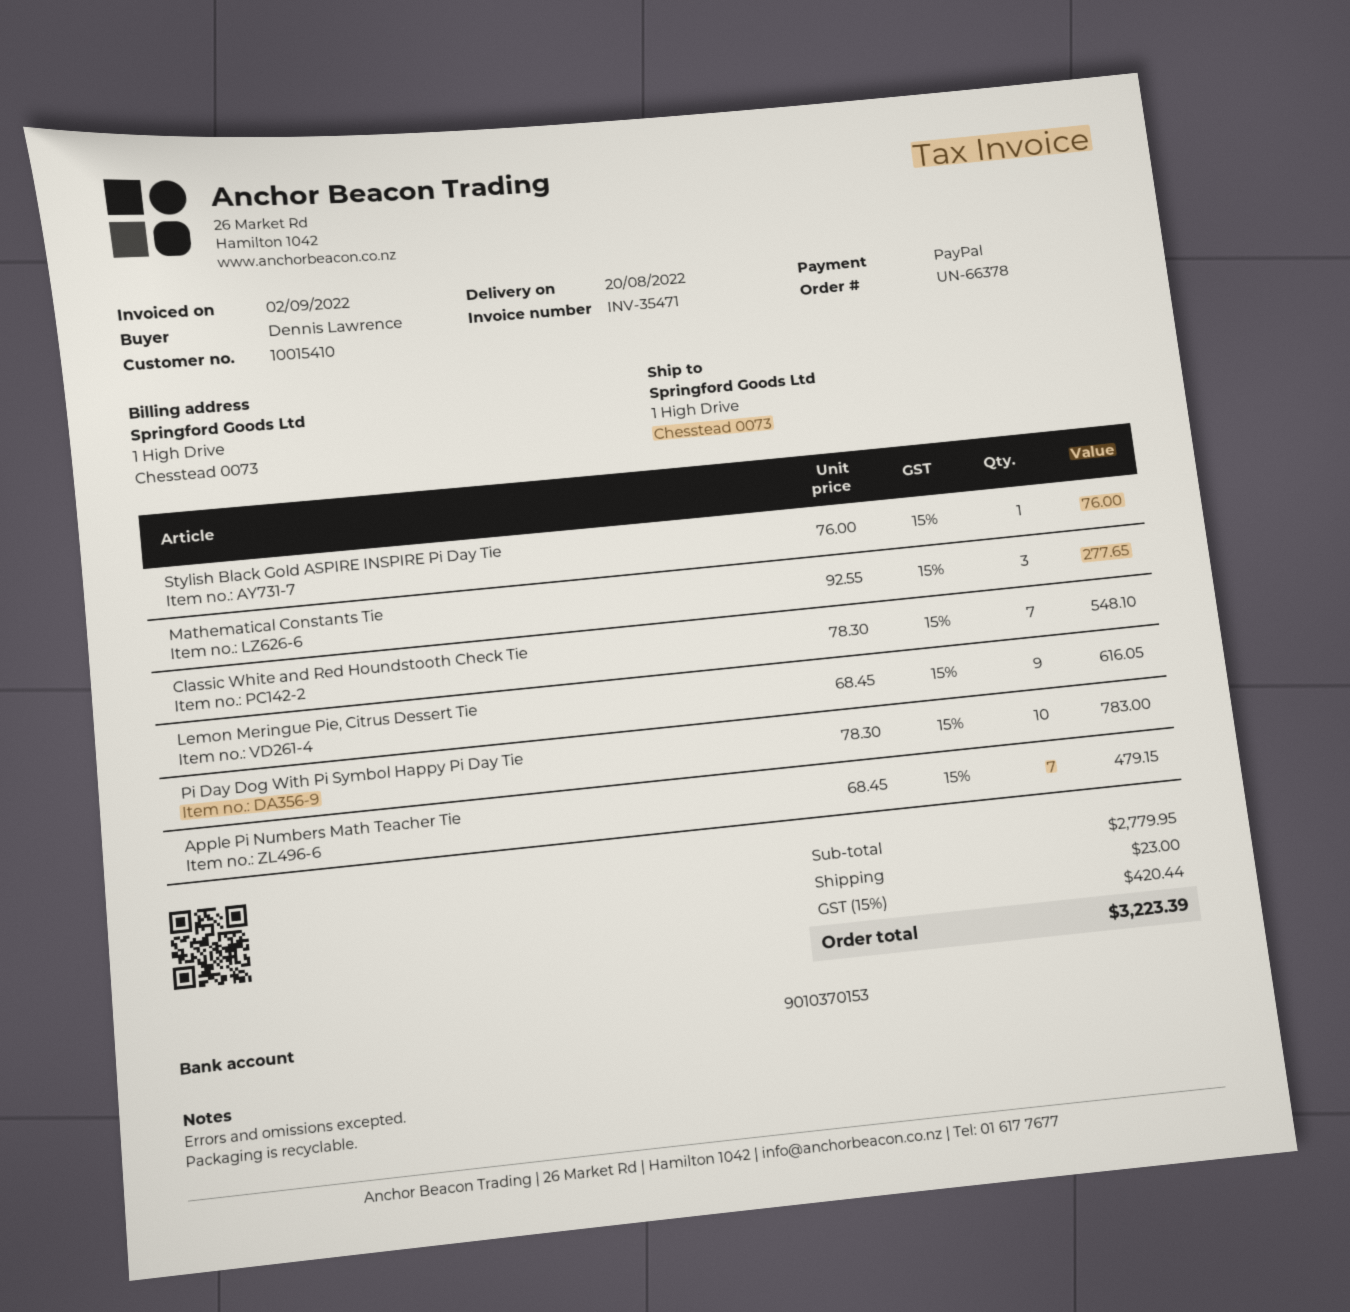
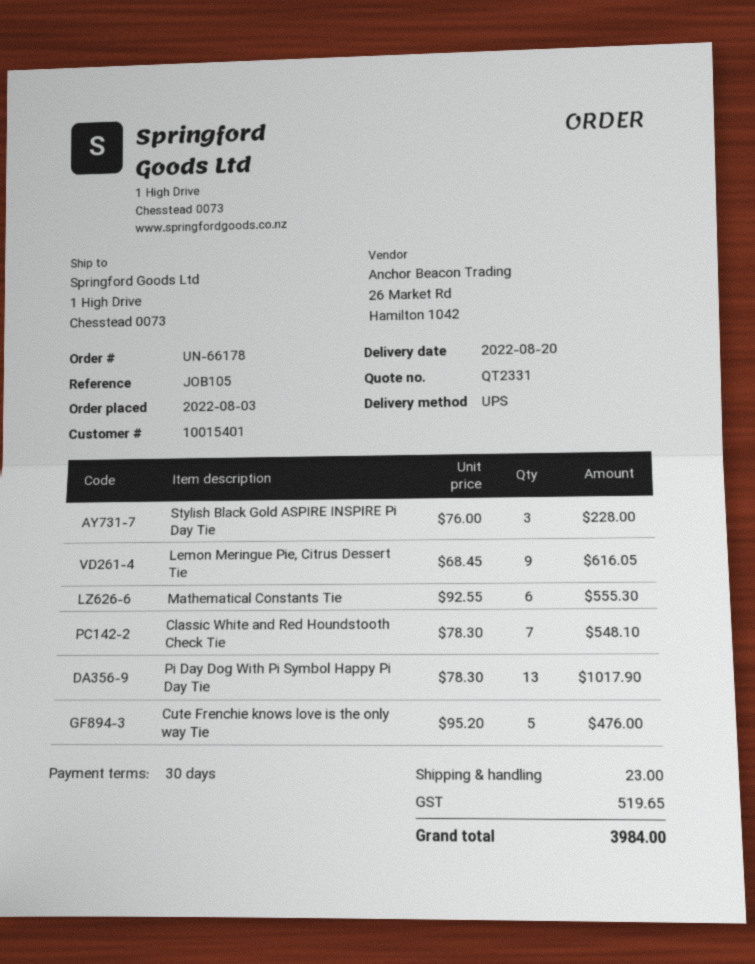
order number: UN-66378 -> UN-66178
customer number: 10015410 -> 10015401
Stylish Black Gold ASPIRE INSPIRE Pi Day Tie: 1 x 76.00 = 76.00 -> 3 x 76.00 = 228.00
Mathematical Constants Tie: 3 x 92.55 = 277.65 -> 6 x 92.55 = 555.30
Pi Day Dog With Pi Symbol Happy Pi Day Tie: 10 x 78.30 = 783.00 -> 13 x 78.30 = 1017.90
Apple Pi Numbers Math Teacher Tie: 7 x 68.45 = 479.15 -> none
Cute Frenchie knows love is the only way Tie: none -> 5 x 95.20 = 476.00
tax: 420.44 -> 519.65
total: 3223.39 -> 3984.00

